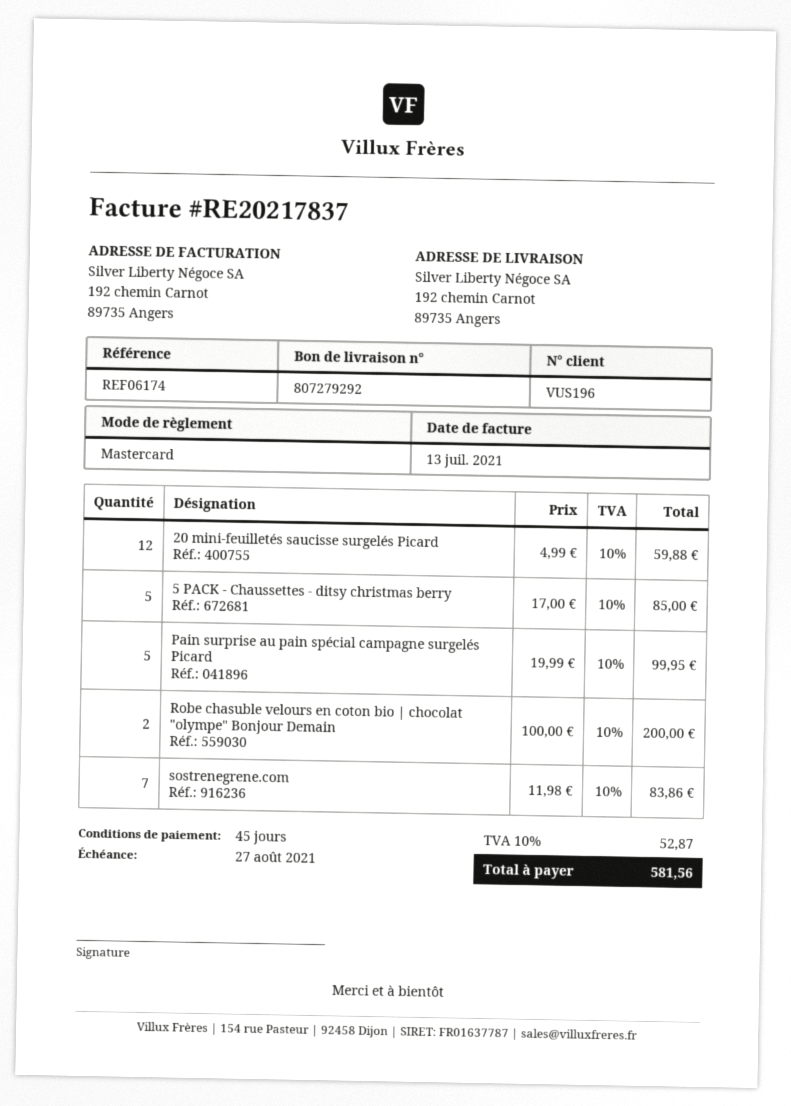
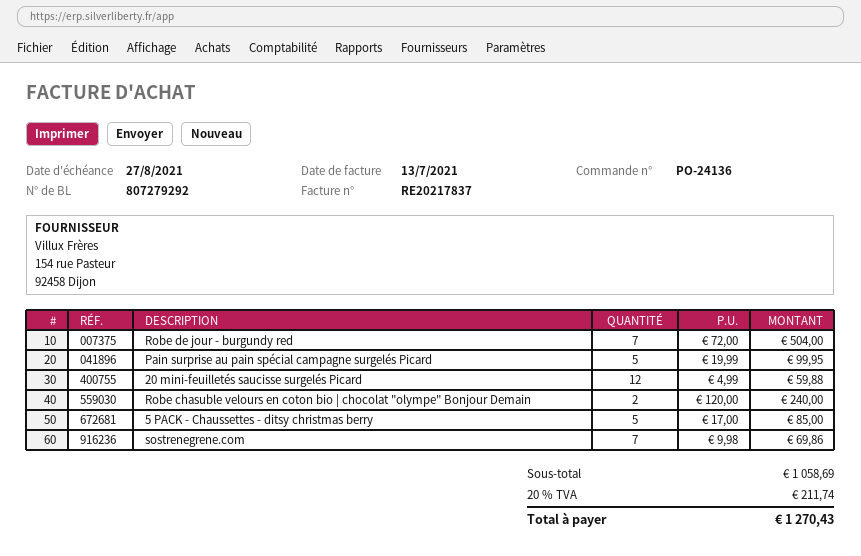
Robe chasuble velours en coton bio | chocolat "olympe" Bonjour Demain: 2 x 100.00 = 200.00 -> 2 x 120.00 = 240.00
sostrenegrene.com: 7 x 11.98 = 83.86 -> 7 x 9.98 = 69.86
Robe de jour - burgundy red: none -> 7 x 72.00 = 504.00
tax: 10% = 52.87 -> 20% = 211.74
total: 581.56 -> 1270.43

